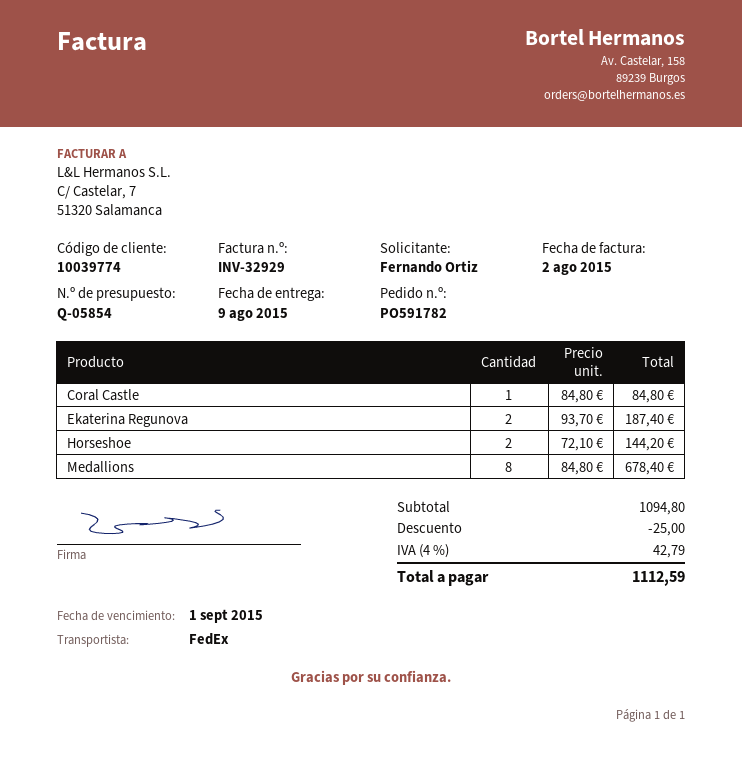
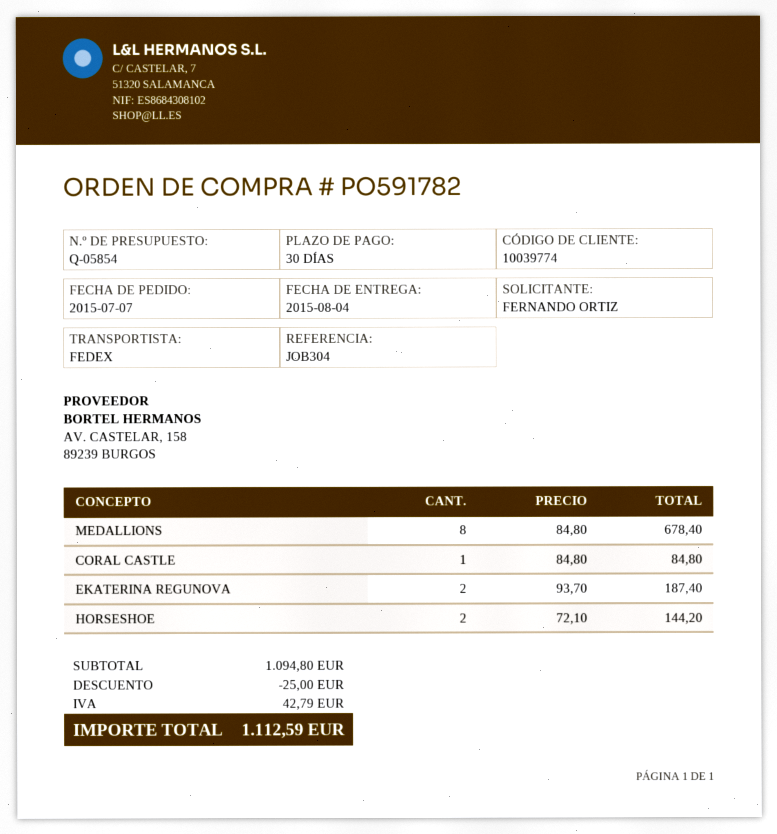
delivery date: 2015-08-09 -> 2015-08-04

